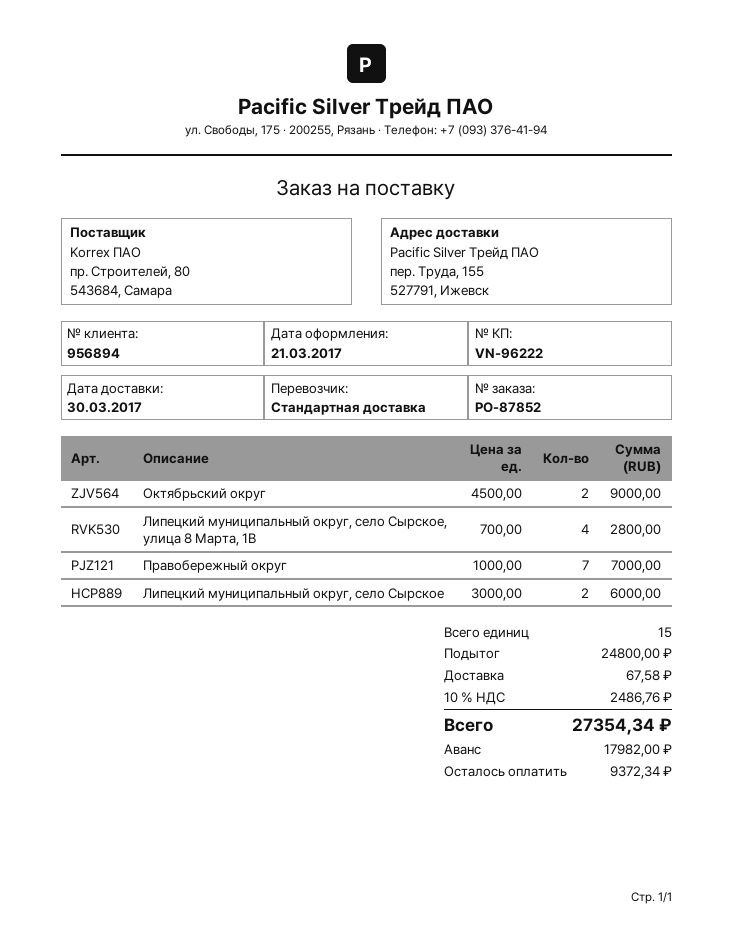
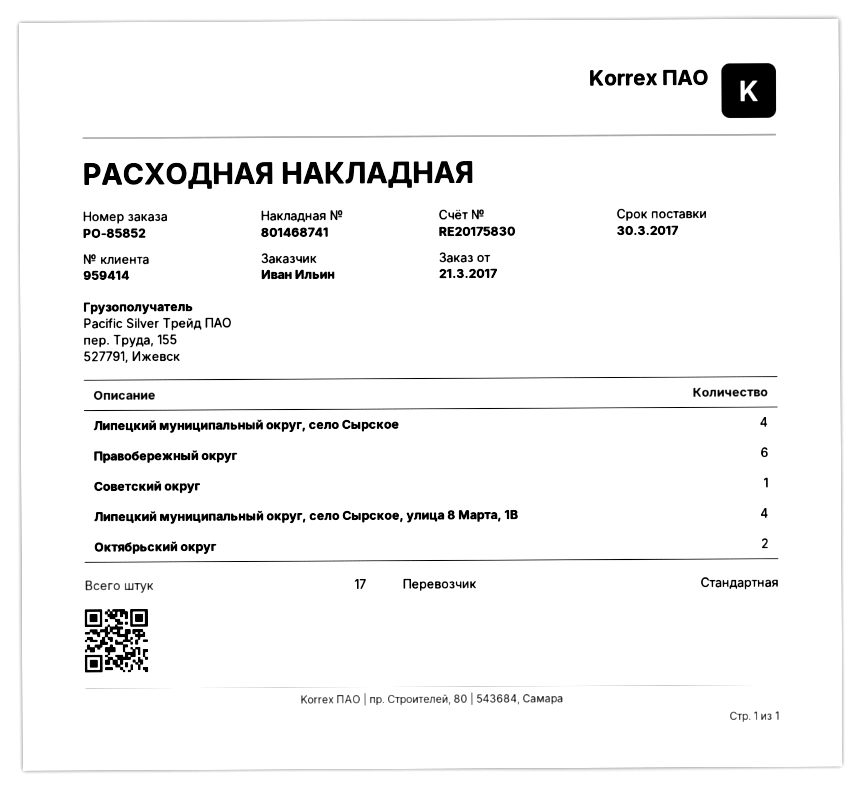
order number: PO-87852 -> PO-85852
customer number: 956894 -> 959414
Правобережный округ: 7 -> 6
Липецкий муниципальный округ, село Сырское: 2 -> 4
Советский округ: none -> 1
total quantity: 15 -> 17

